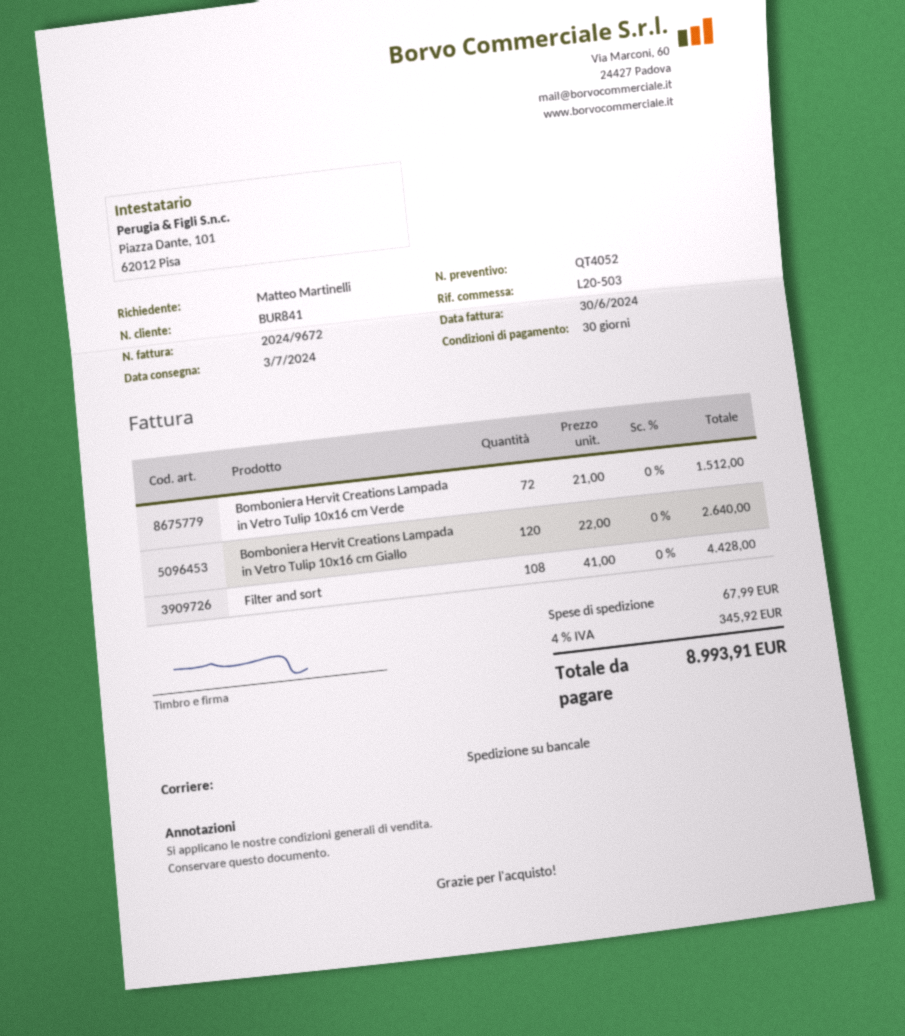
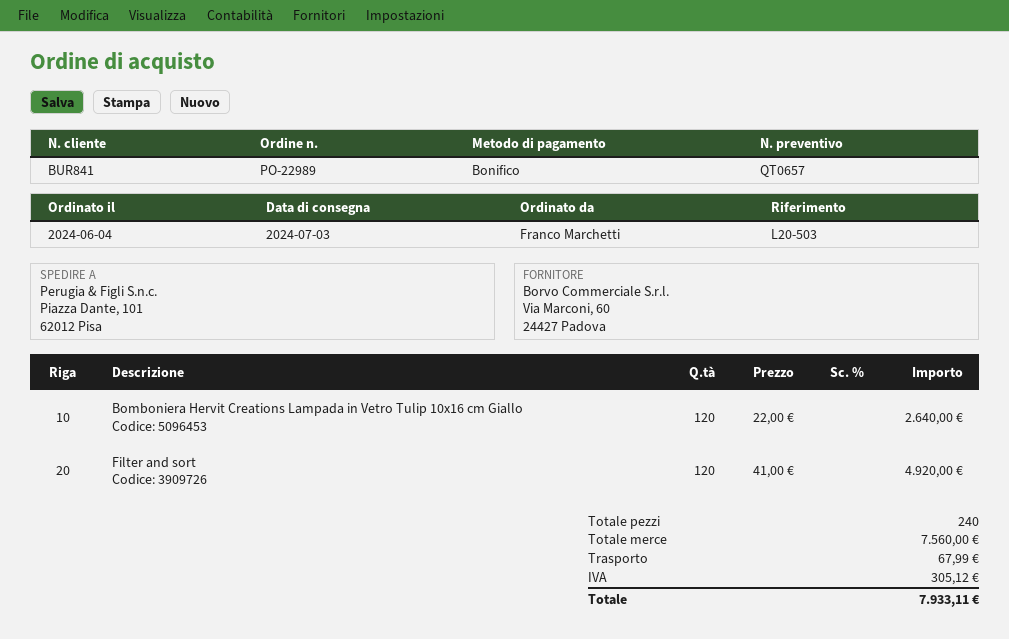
quote number: QT4052 -> QT0657
ordered by: Matteo Martinelli -> Franco Marchetti
Bomboniera Hervit Creations Lampada in Vetro Tulip 10x16 cm Verde: 72 x 21.00 = 1512.00 -> none
Filter and sort: 108 x 41.00 = 4428.00 -> 120 x 41.00 = 4920.00
tax: 345.92 -> 305.12
total: 8993.91 -> 7933.11

